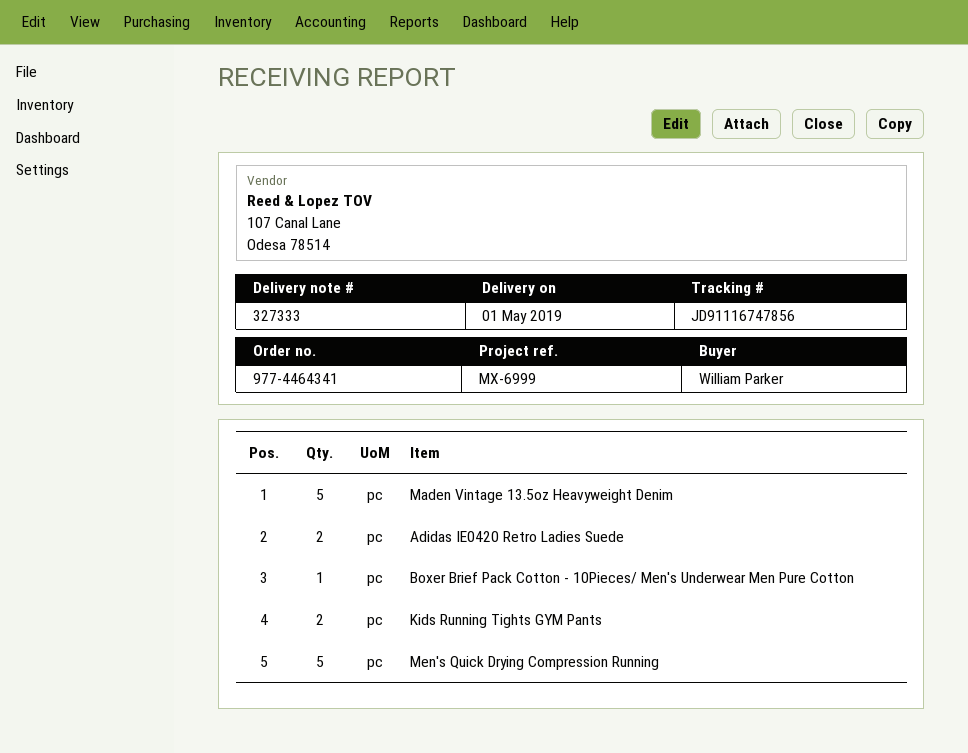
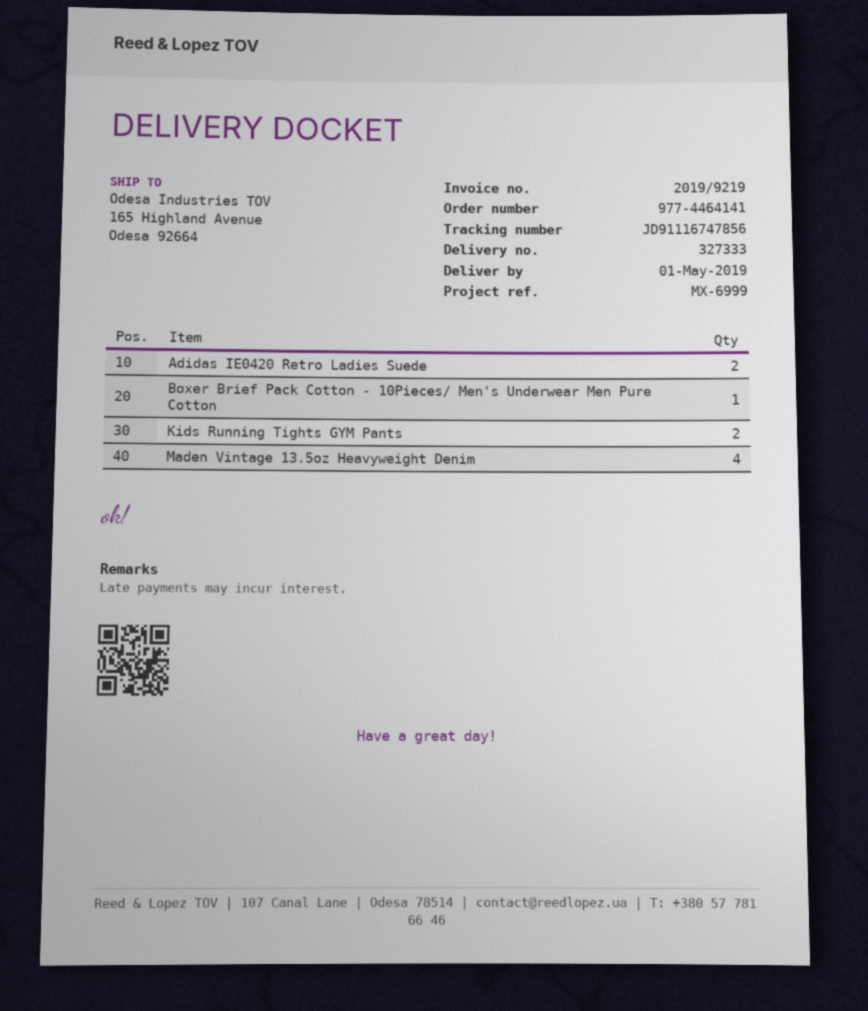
order number: 977-4464341 -> 977-4464141
Maden Vintage 13.5oz Heavyweight Denim: 5 -> 4
Men's Quick Drying Compression Running: 5 -> none

